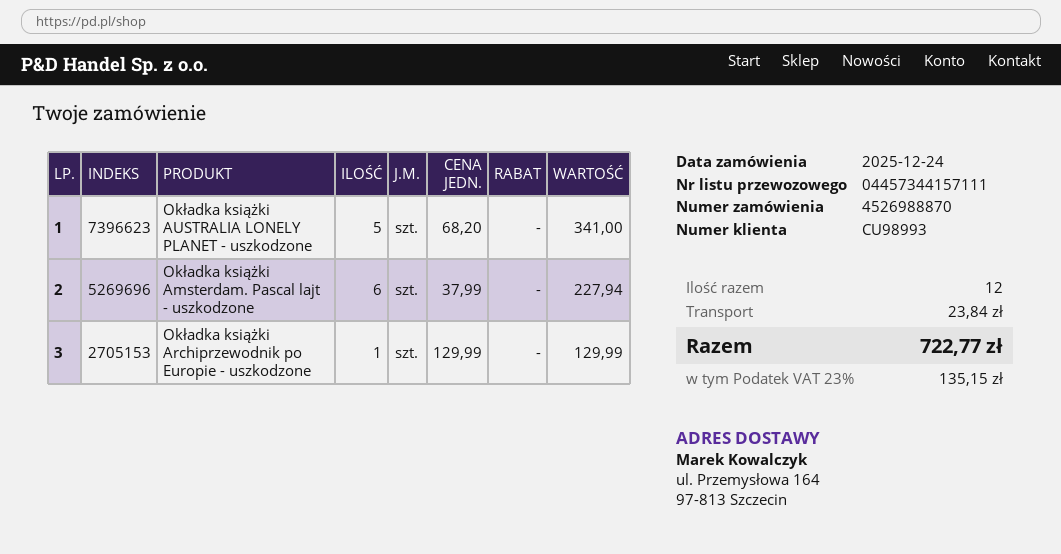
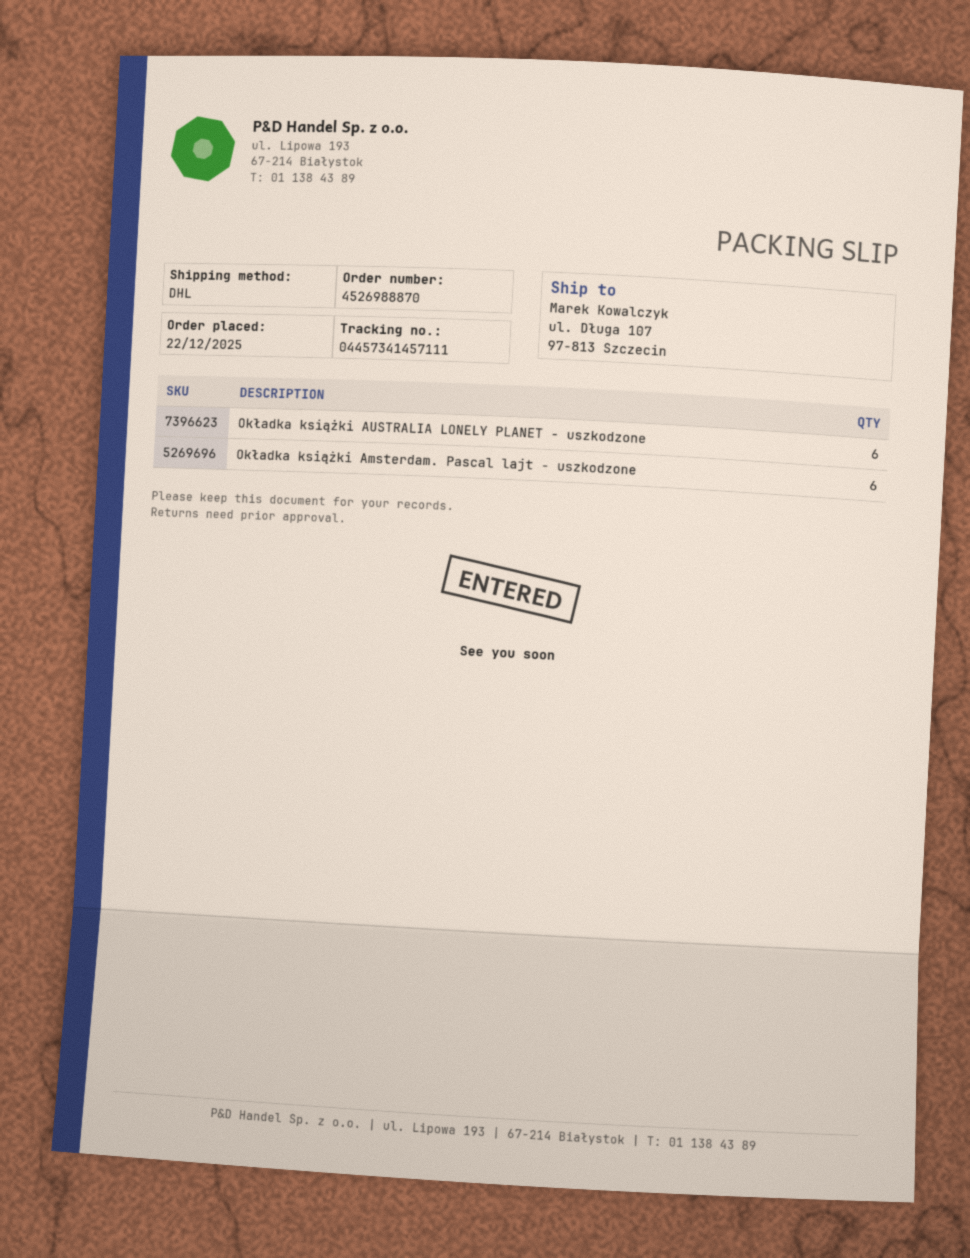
order date: 2025-12-24 -> 2025-12-22
tracking number: 04457344157111 -> 04457341457111
ship to: ul. Przemysłowa 164, 97-813 Szczecin -> ul. Długa 107, 97-813 Szczecin
Okładka książki AUSTRALIA LONELY PLANET - uszkodzone: 5 -> 6
Okładka książki Archiprzewodnik po Europie - uszkodzone: 1 -> none

